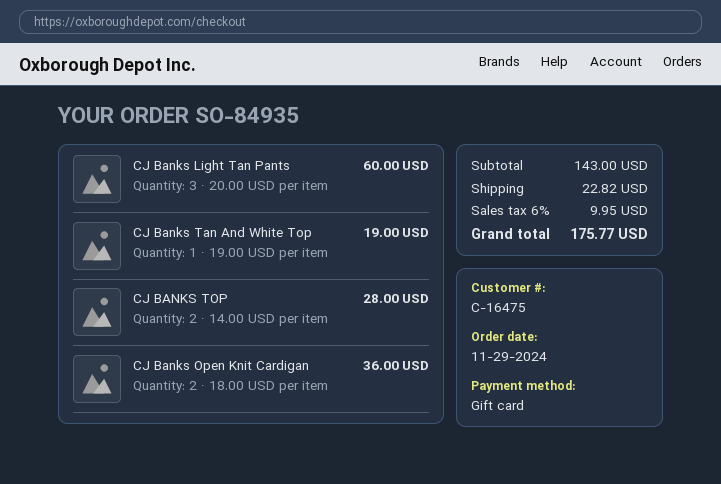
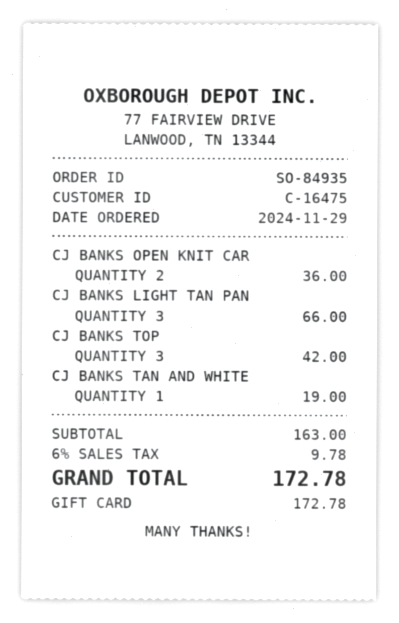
CJ Banks Light Tan Pants: 3 for 60.00 -> 3 for 66.00
CJ BANKS TOP: 2 for 28.00 -> 3 for 42.00
subtotal: 143.00 -> 163.00
shipping: 22.82 -> none
tax: 6% = 9.95 -> 6% = 9.78
total: 175.77 -> 172.78

